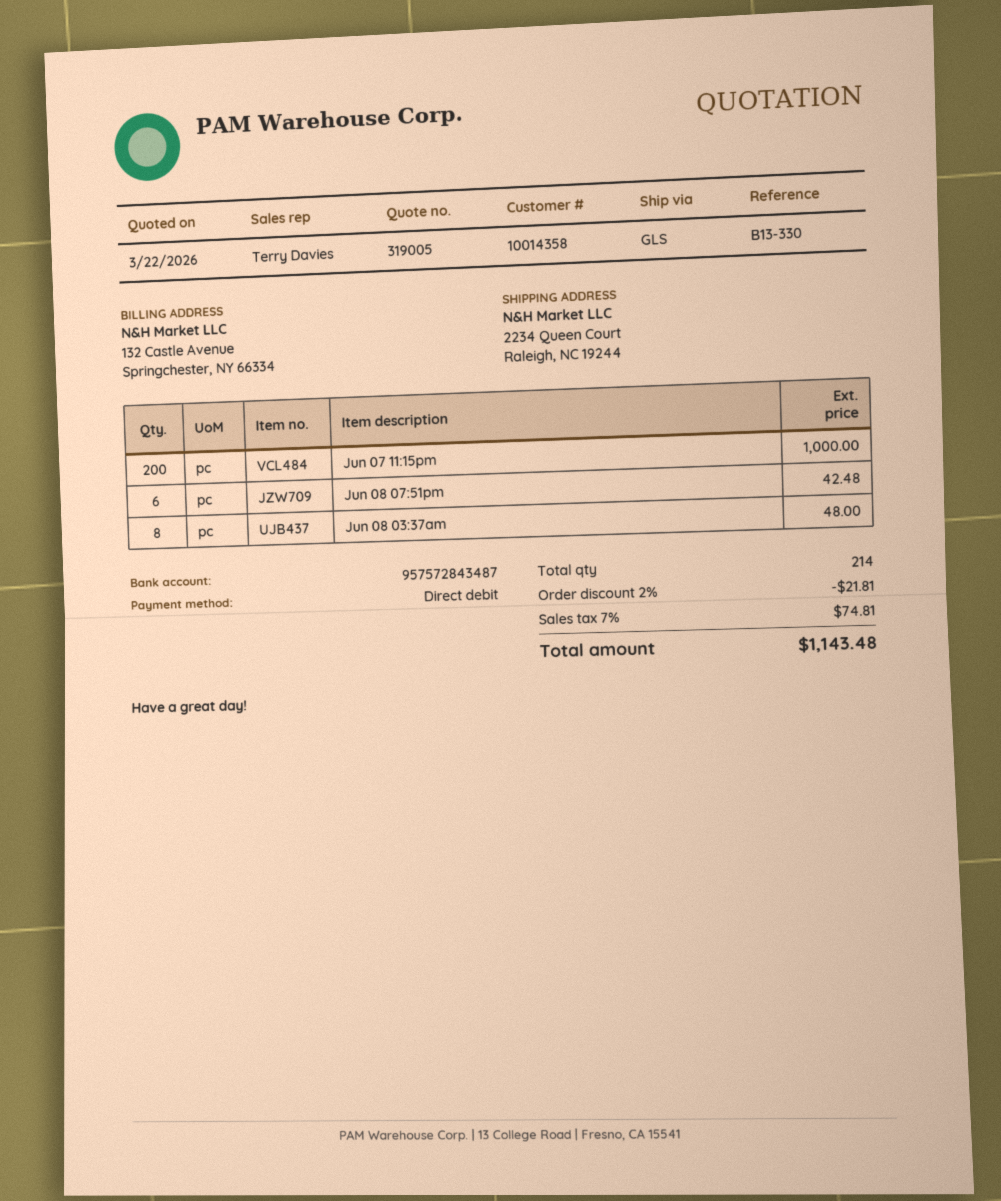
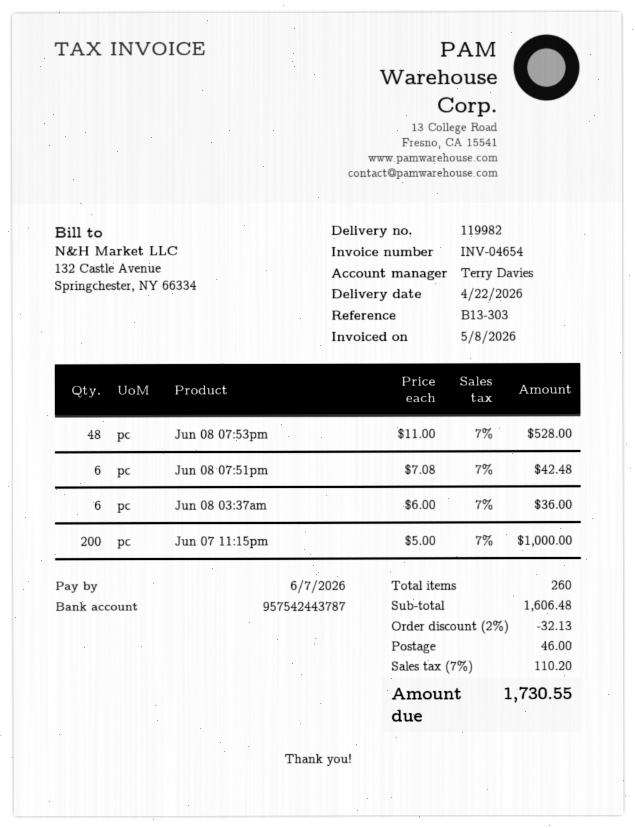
reference: B13-330 -> B13-303
bank account: 957572843487 -> 957542443787
Jun 08 03:37am: 8 for 48.00 -> 6 for 36.00
Jun 08 07:53pm: none -> 48 for 528.00
total quantity: 214 -> 260
discount: 2% = 21.81 -> 2% = 32.13
shipping: none -> 46.00
tax: 7% = 74.81 -> 7% = 110.20
total: 1143.48 -> 1730.55

